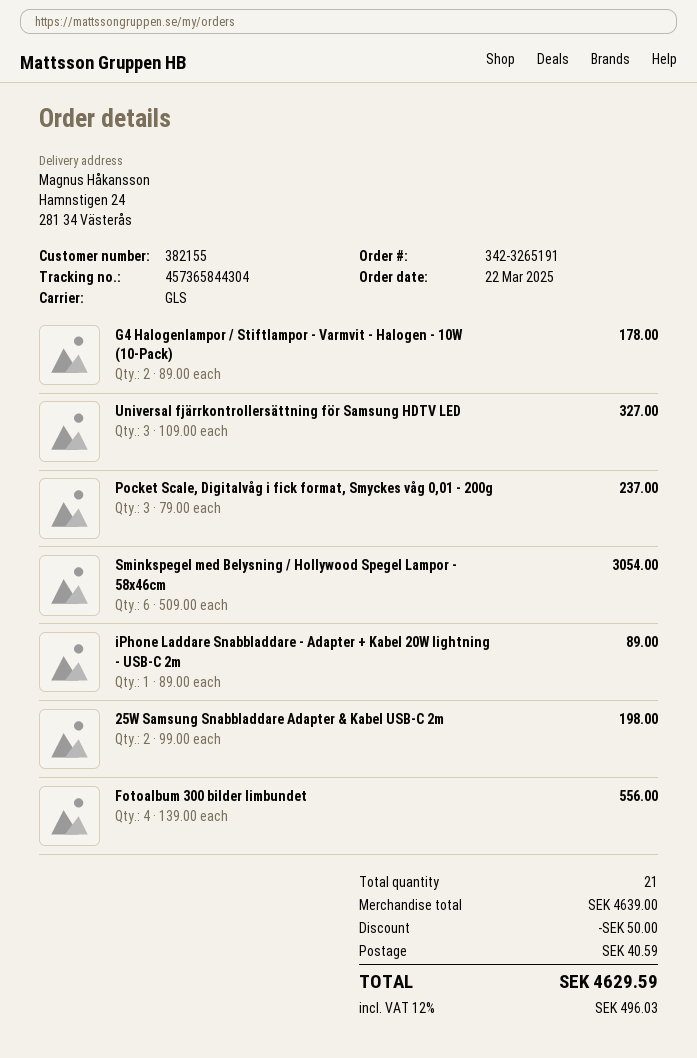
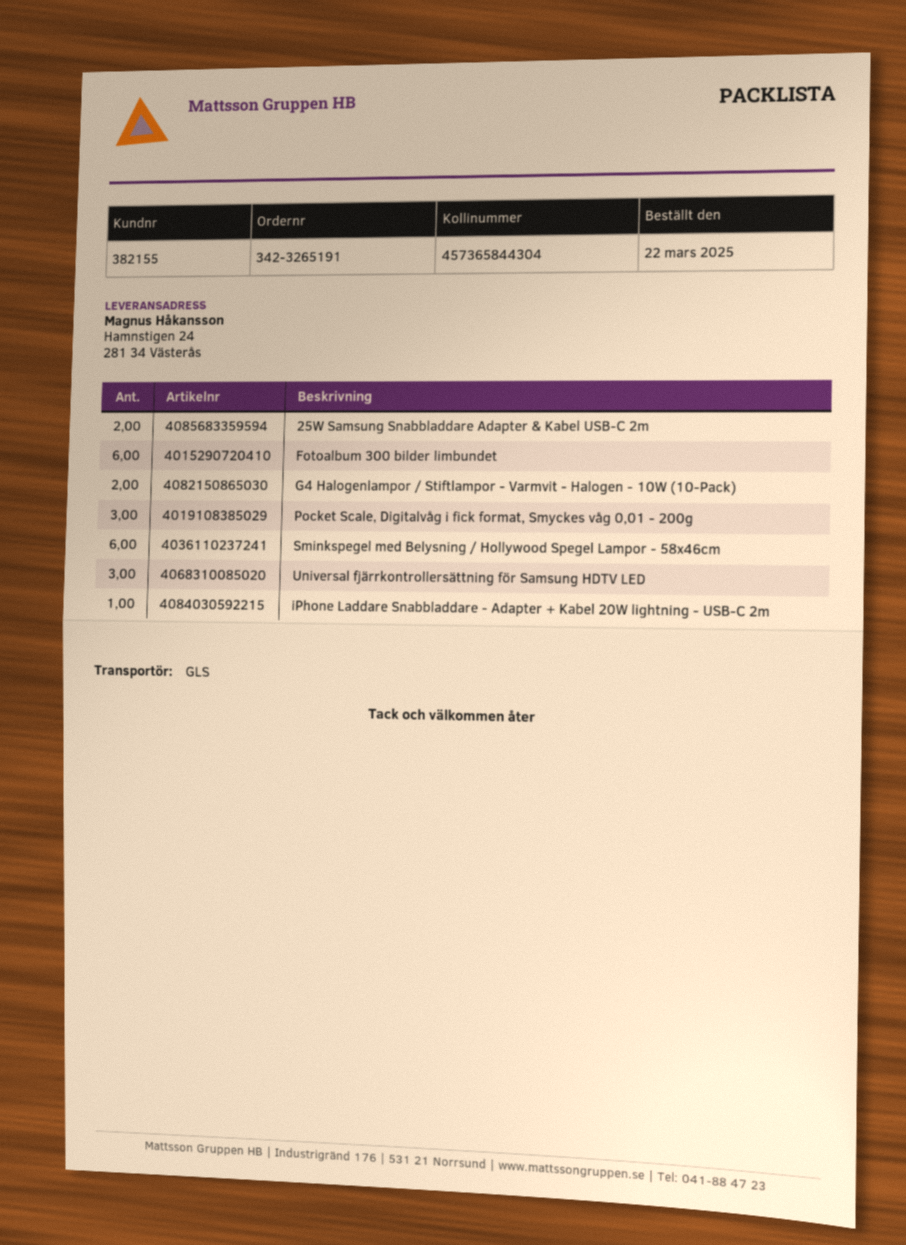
Fotoalbum 300 bilder limbundet: 4 -> 6

